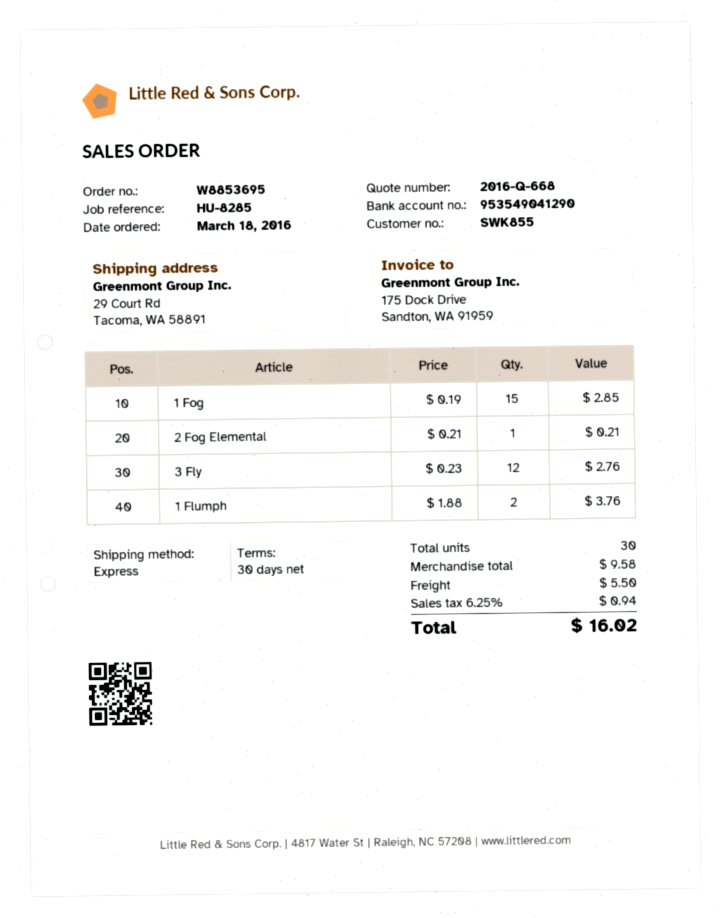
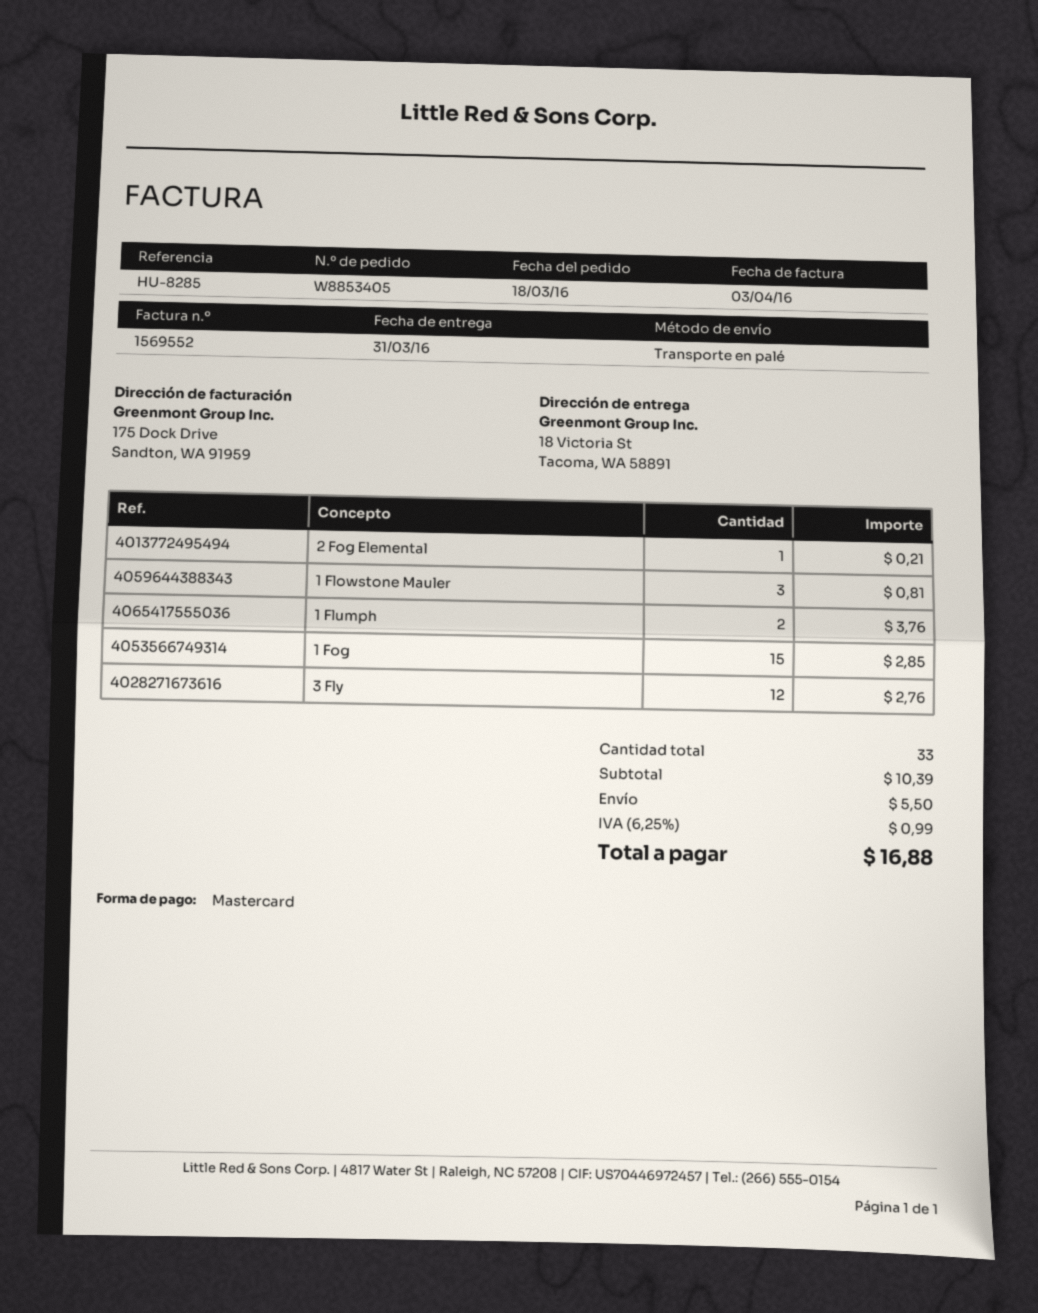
order number: W8853695 -> W8853405
shipping method: express -> pallet freight
ship to: 29 Court Rd, Tacoma, WA 58891 -> 18 Victoria St, Tacoma, WA 58891
1 Flowstone Mauler: none -> 3 for 0.81
total quantity: 30 -> 33
subtotal: 9.58 -> 10.39
tax: 6.25% = 0.94 -> 6.25% = 0.99
total: 16.02 -> 16.88

